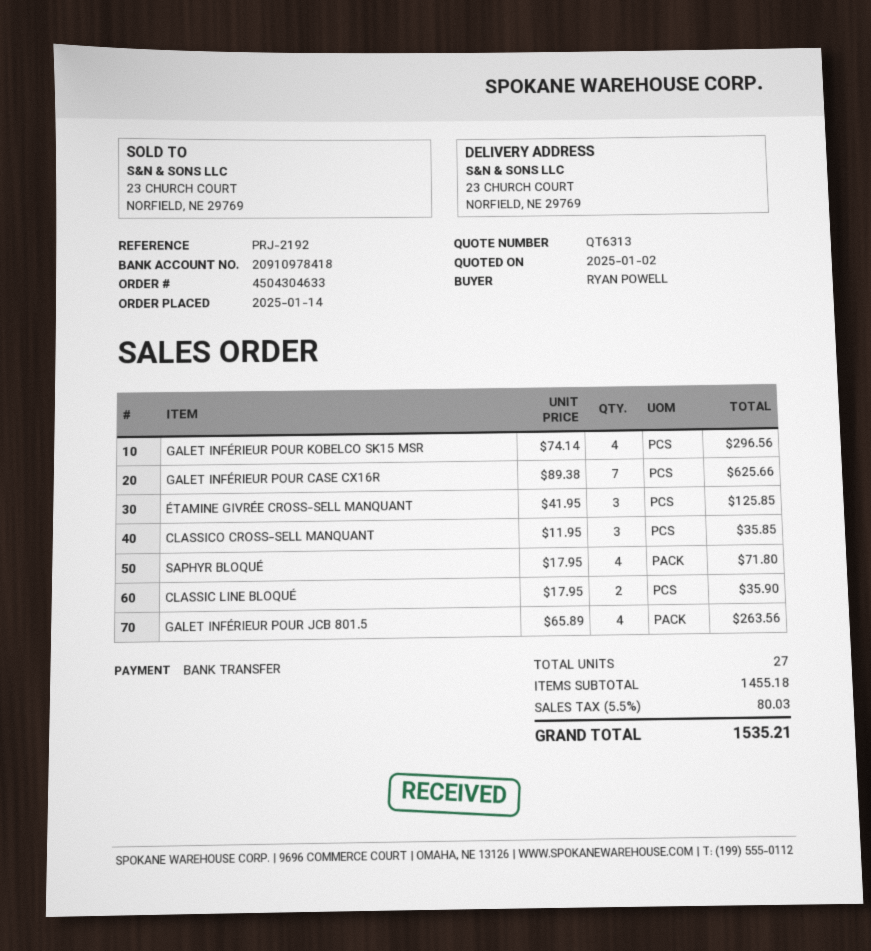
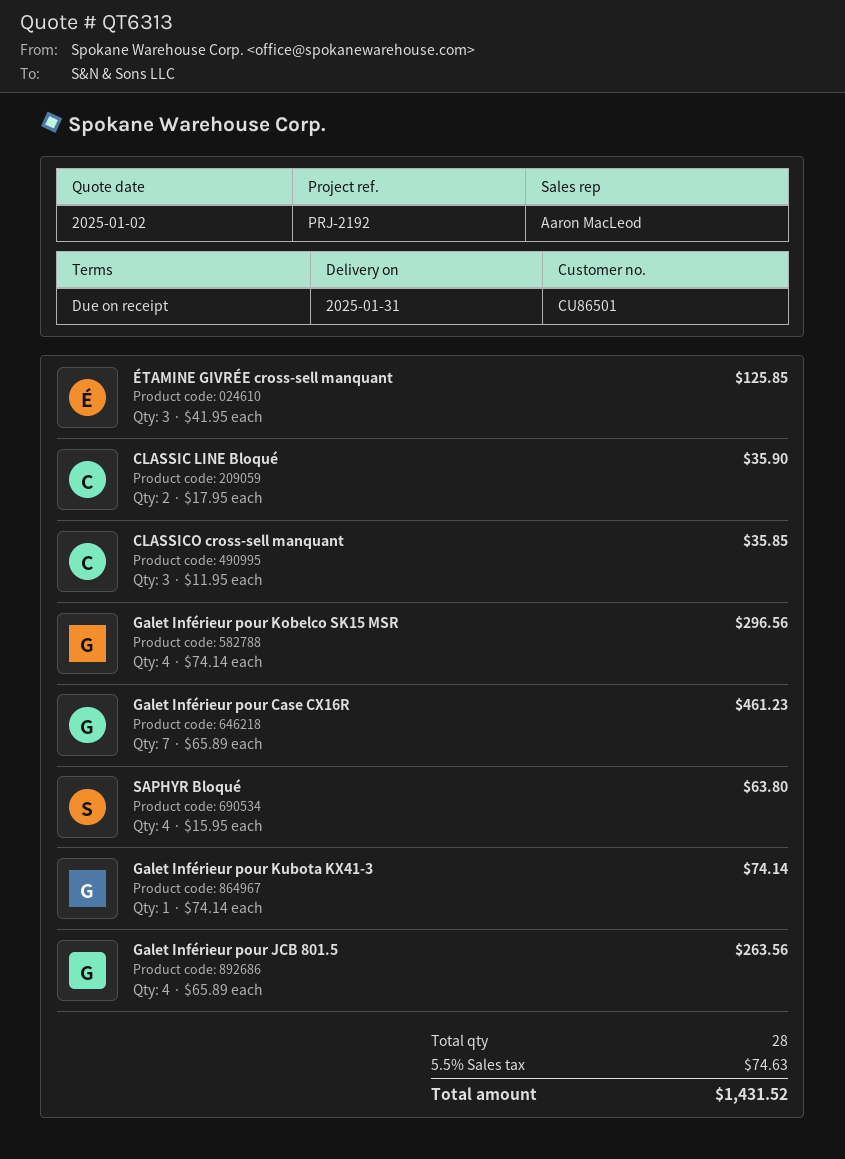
GALET INFÉRIEUR POUR CASE CX16R: 7 x 89.38 = 625.66 -> 7 x 65.89 = 461.23
SAPHYR BLOQUÉ: 4 x 17.95 = 71.80 -> 4 x 15.95 = 63.80
Galet Inférieur pour Kubota KX41-3: none -> 1 x 74.14 = 74.14
total quantity: 27 -> 28
tax: 5.5% = 80.03 -> 5.5% = 74.63
total: 1535.21 -> 1431.52

